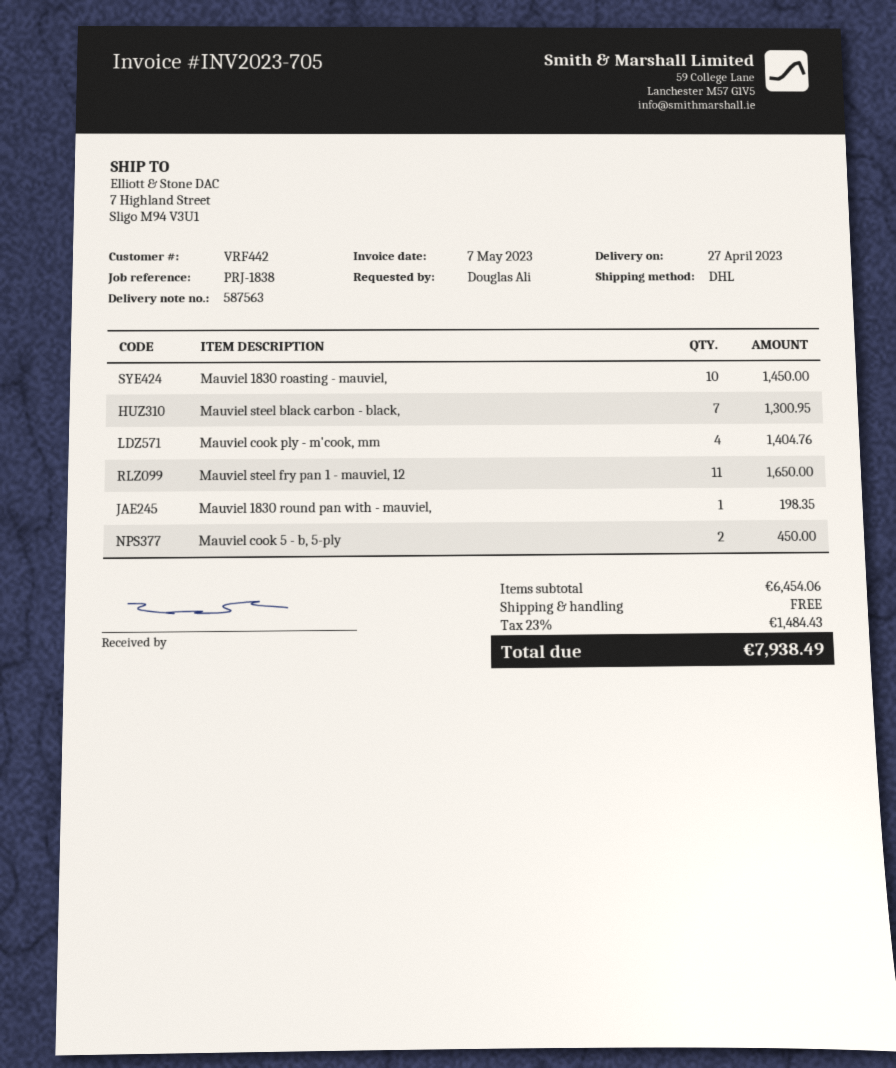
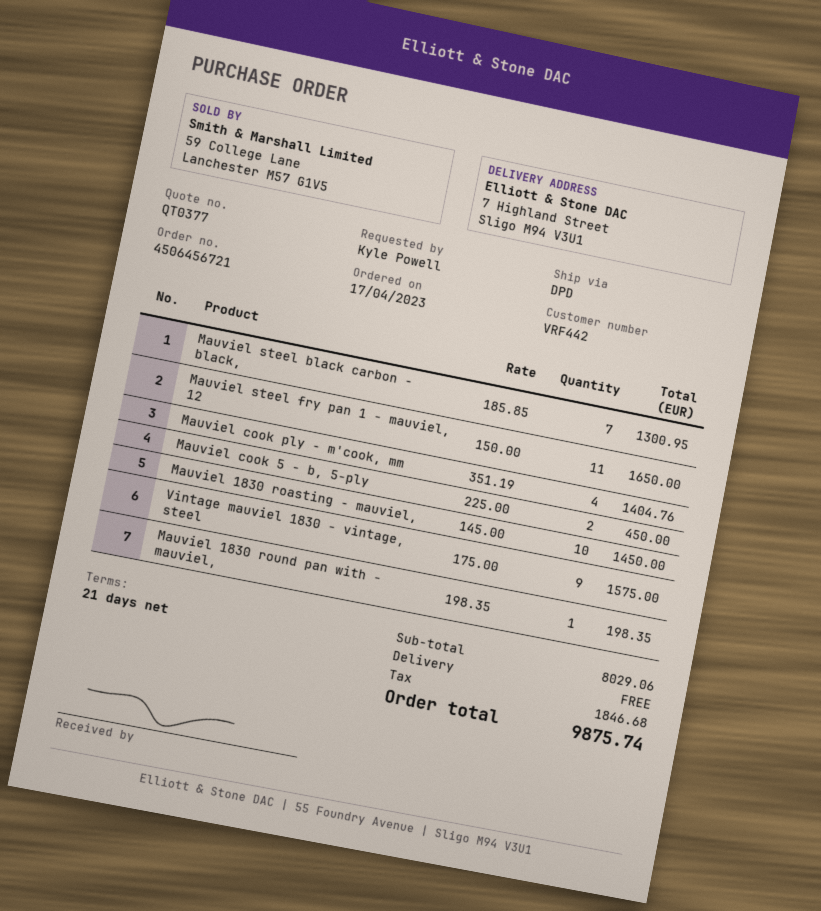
ordered by: Douglas Ali -> Kyle Powell
shipping method: DHL -> DPD
Vintage mauviel 1830 - vintage, steel: none -> 9 for 1575.00
subtotal: 6454.06 -> 8029.06
tax: 1484.43 -> 1846.68
total: 7938.49 -> 9875.74

